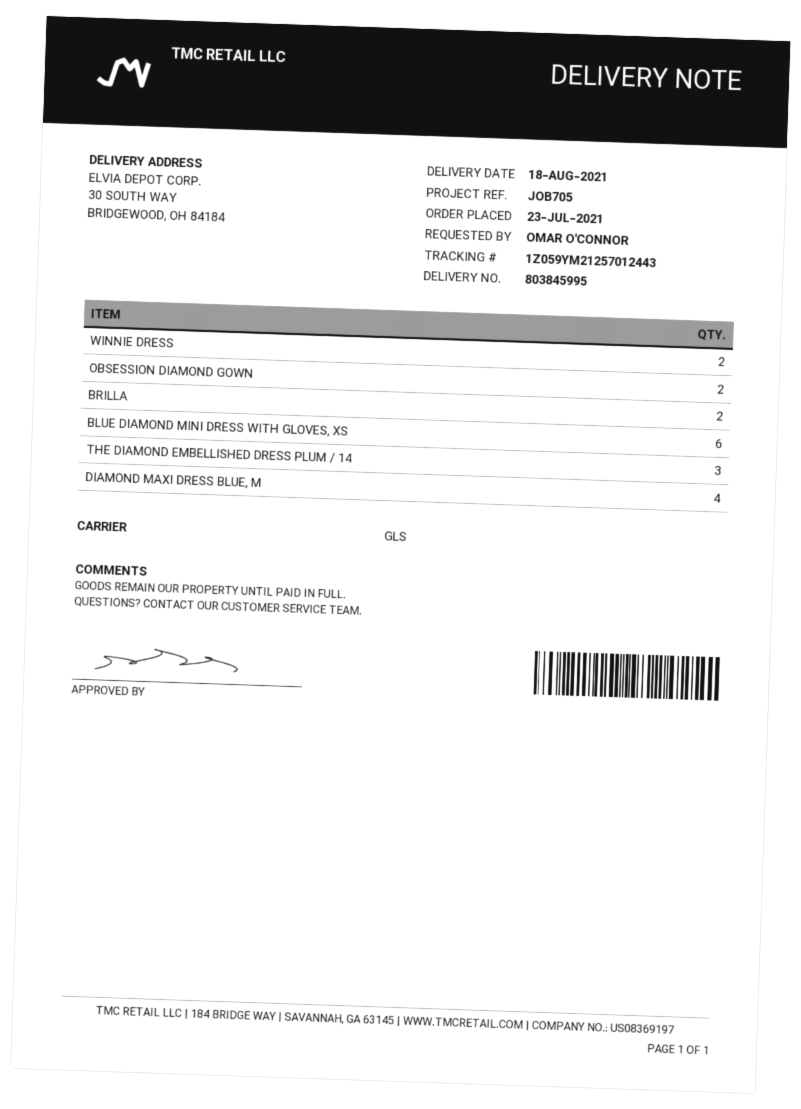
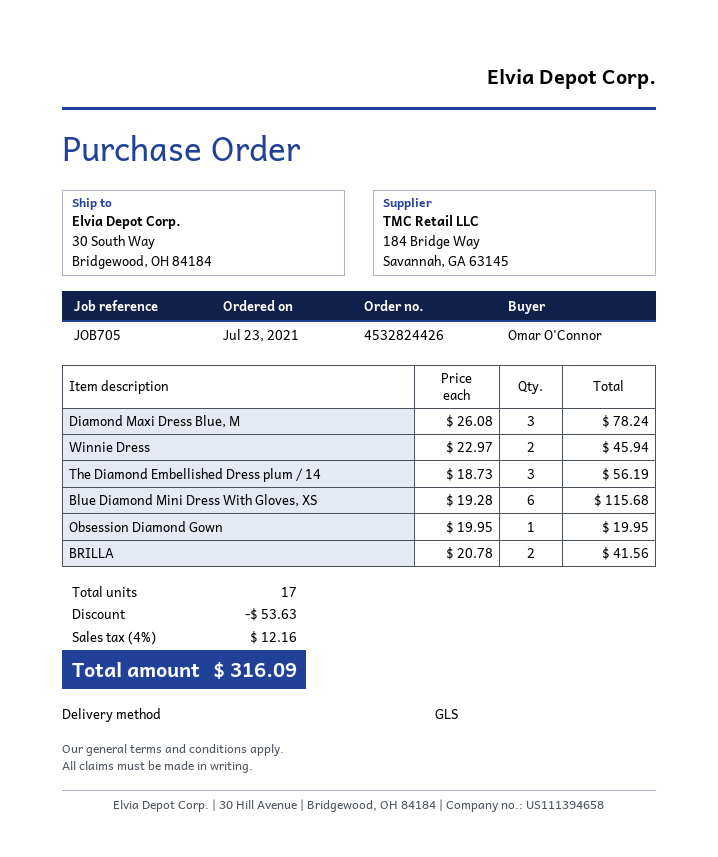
OBSESSION DIAMOND GOWN: 2 -> 1
DIAMOND MAXI DRESS BLUE, M: 4 -> 3

